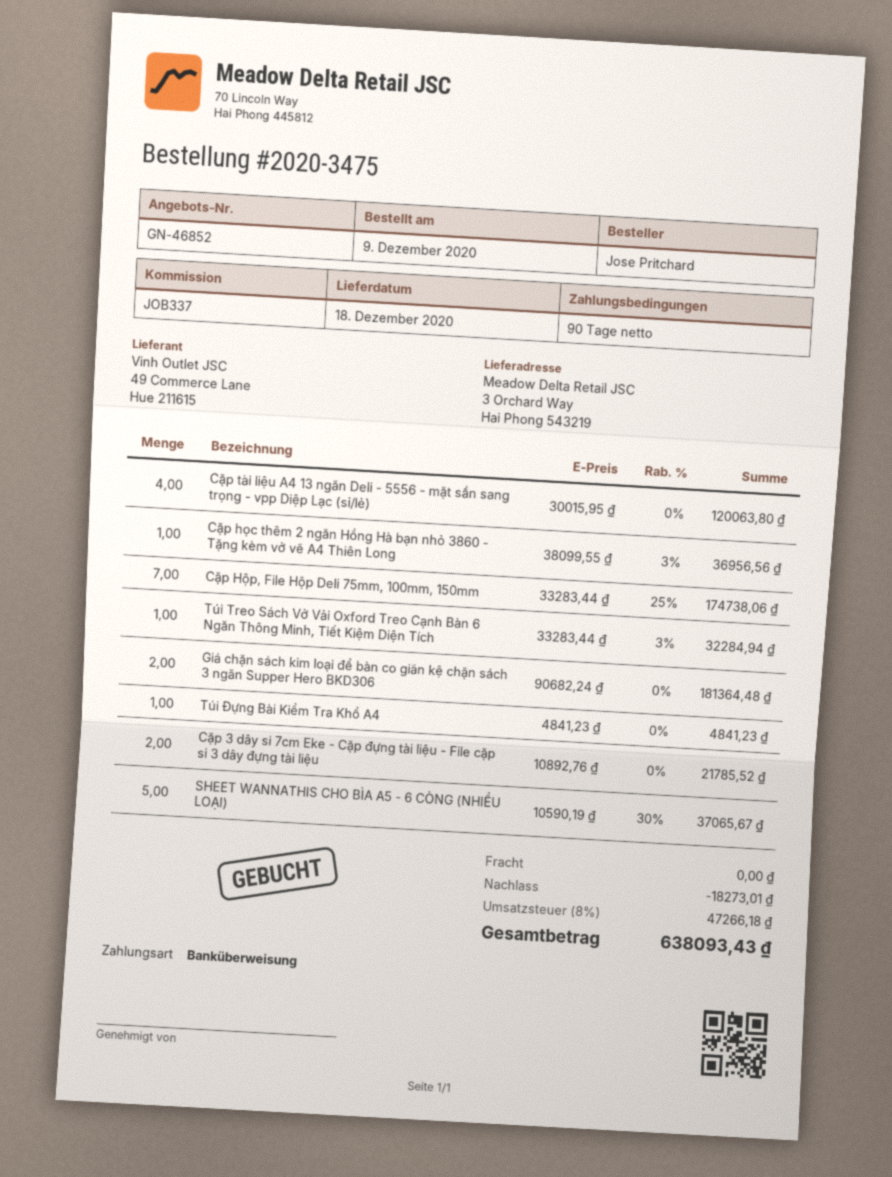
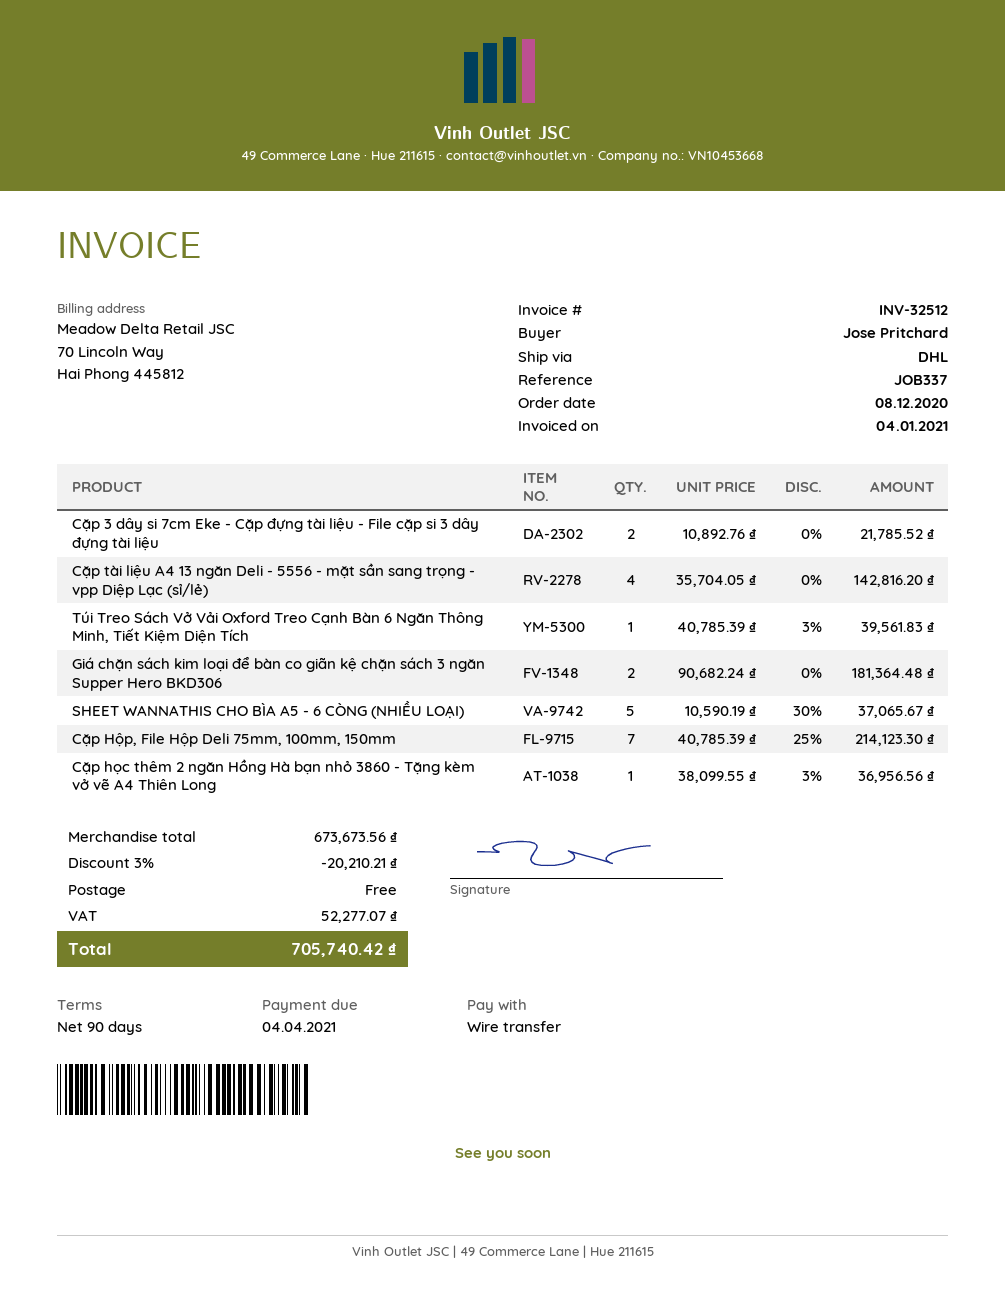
order date: 2020-12-09 -> 2020-12-08
Cặp tài liệu A4 13 ngăn Deli - 5556 - mặt sần sang trọng - vpp Diệp Lạc (sỉ/lẻ): 4 x 30015.95 = 120063.80 -> 4 x 35704.05 = 142816.20
Cặp Hộp, File Hộp Deli 75mm, 100mm, 150mm: 7 x 33283.44 - 25% = 174738.06 -> 7 x 40785.39 - 25% = 214123.30
Túi Treo Sách Vở Vải Oxford Treo Cạnh Bàn 6 Ngăn Thông Minh, Tiết Kiệm Diện Tích: 1 x 33283.44 - 3% = 32284.94 -> 1 x 40785.39 - 3% = 39561.83
Túi Đựng Bài Kiểm Tra Khổ A4: 1 x 4841.23 = 4841.23 -> none
discount: 18273.01 -> 20210.21
tax: 47266.18 -> 52277.07
total: 638093.43 -> 705740.42

